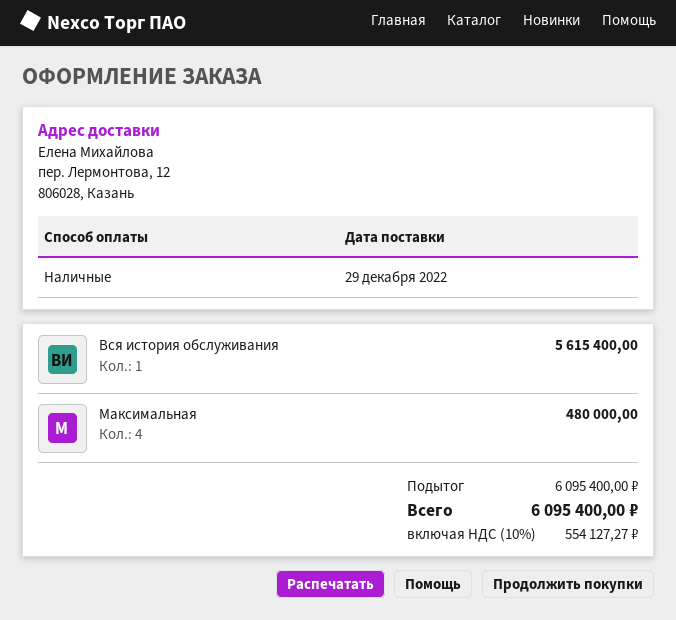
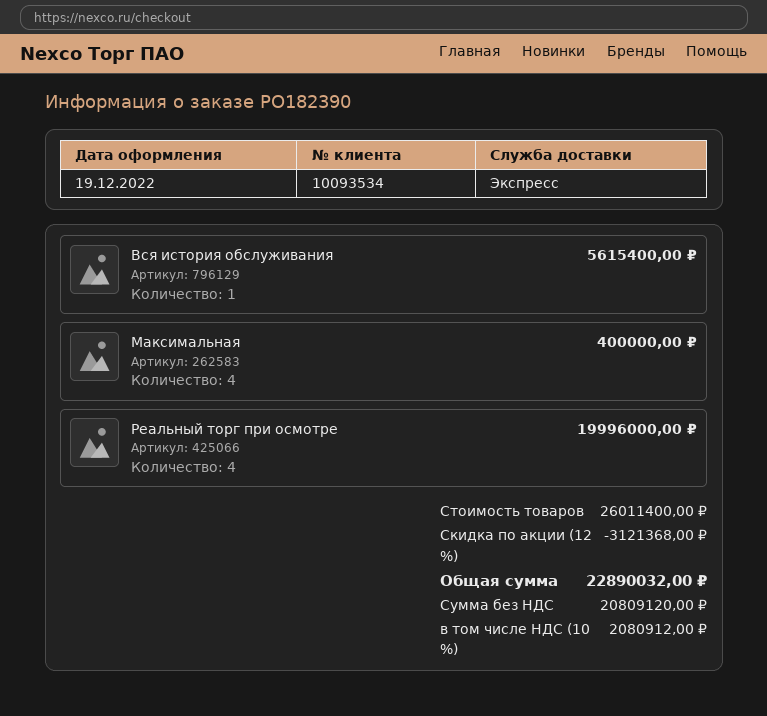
Максимальная: 4 for 480000.00 -> 4 for 400000.00
Реальный торг при осмотре: none -> 4 for 19996000.00
subtotal: 6095400.00 -> 26011400.00
discount: none -> 12% = 3121368.00
tax: 10% = 554127.27 -> 10% = 2080912.00
total: 6095400.00 -> 22890032.00

